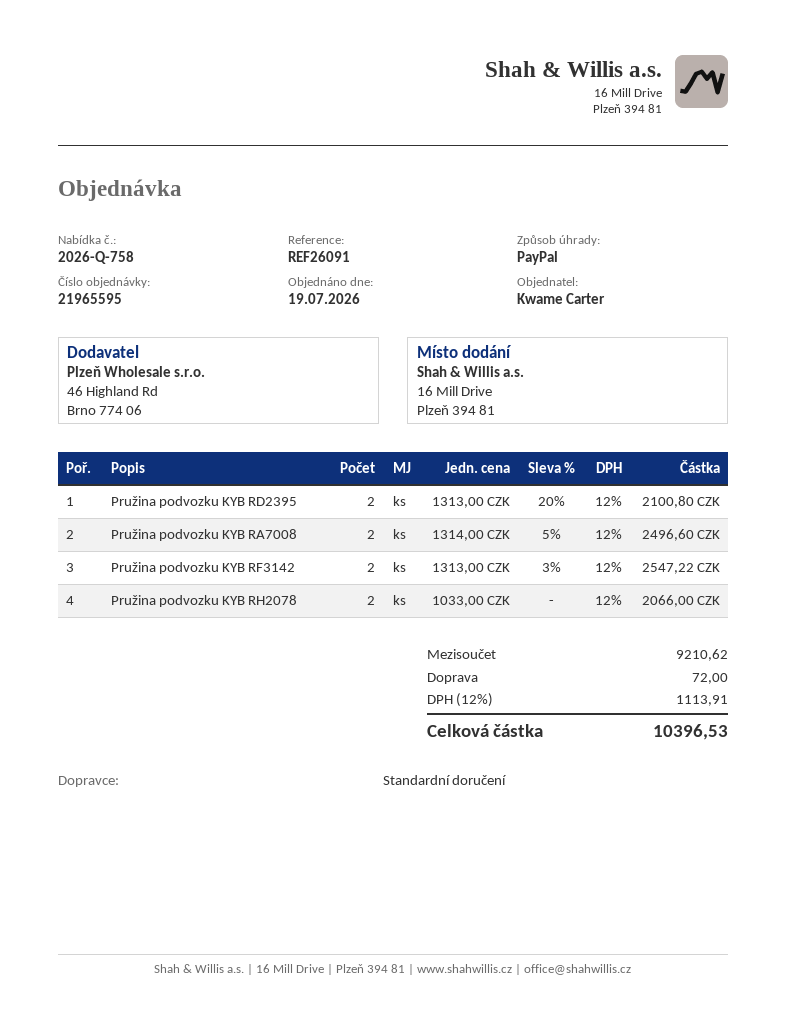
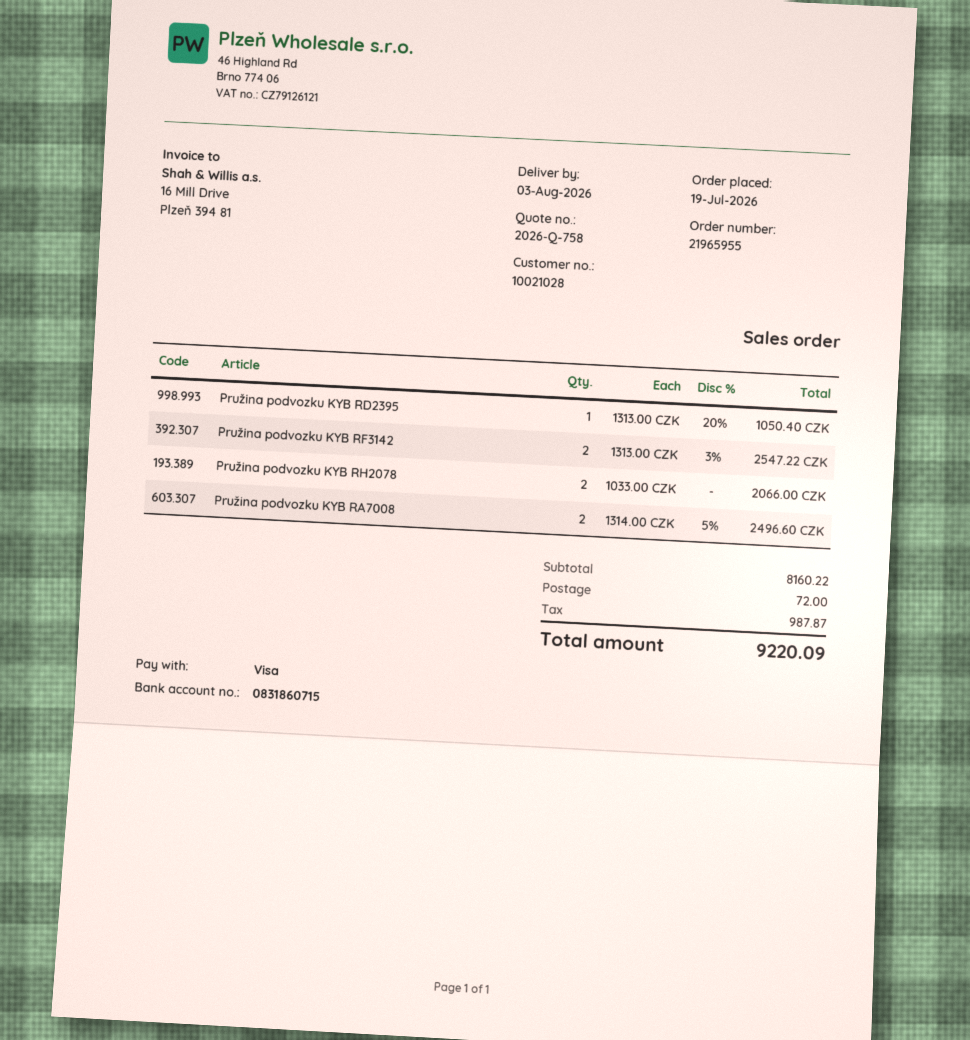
order number: 21965595 -> 21965955
payment method: PayPal -> Visa
Pružina podvozku KYB RD2395: 2 x 1313.00 - 20% = 2100.80 -> 1 x 1313.00 - 20% = 1050.40
subtotal: 9210.62 -> 8160.22
tax: 1113.91 -> 987.87
total: 10396.53 -> 9220.09

